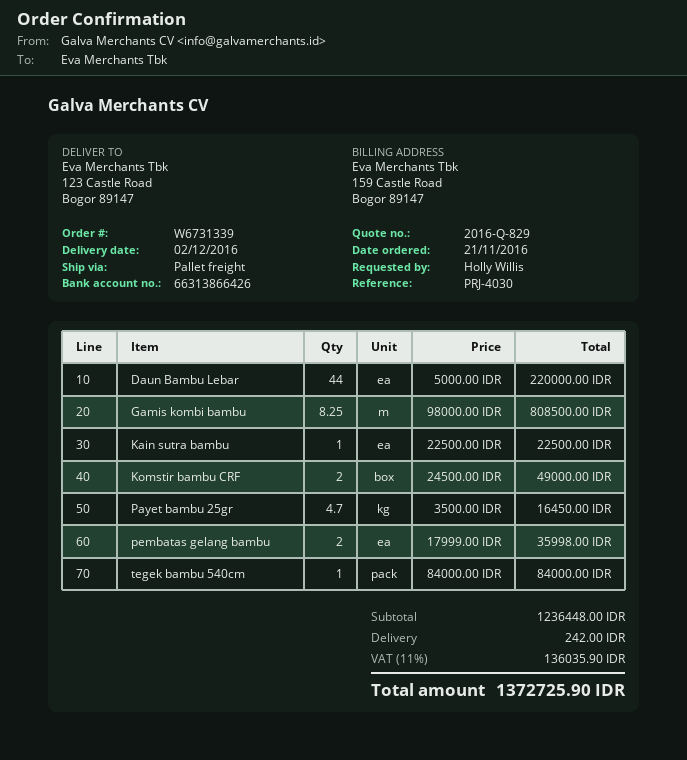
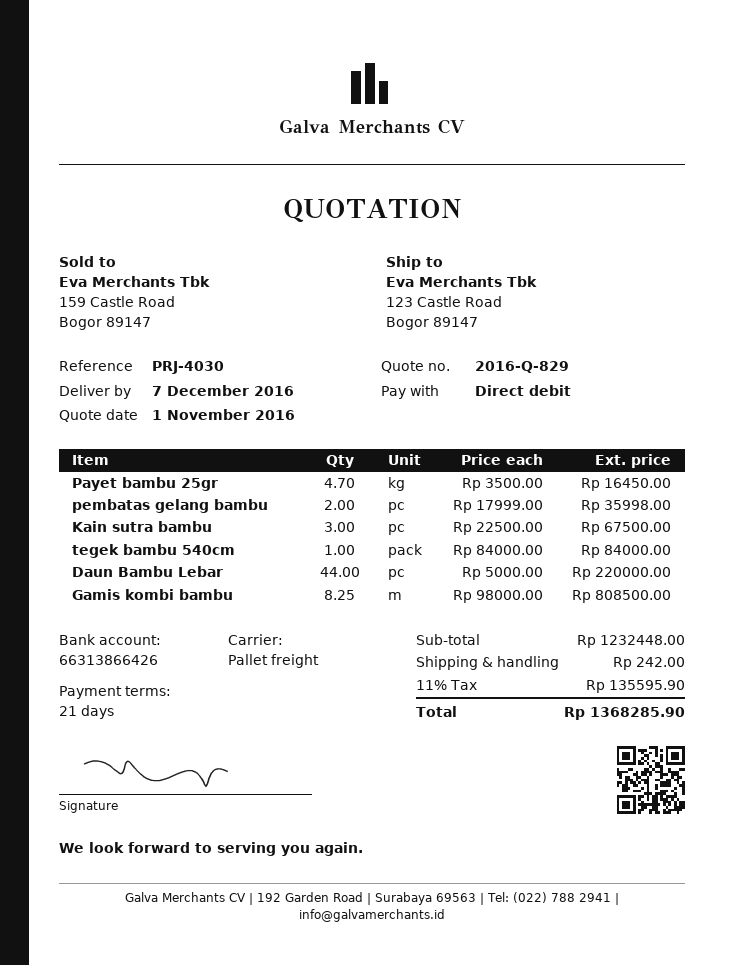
delivery date: 2016-12-02 -> 2016-12-07
Kain sutra bambu: 1 x 22500.00 = 22500.00 -> 3 x 22500.00 = 67500.00
Komstir bambu CRF: 2 x 24500.00 = 49000.00 -> none
subtotal: 1236448.00 -> 1232448.00
tax: 11% = 136035.90 -> 11% = 135595.90
total: 1372725.90 -> 1368285.90

